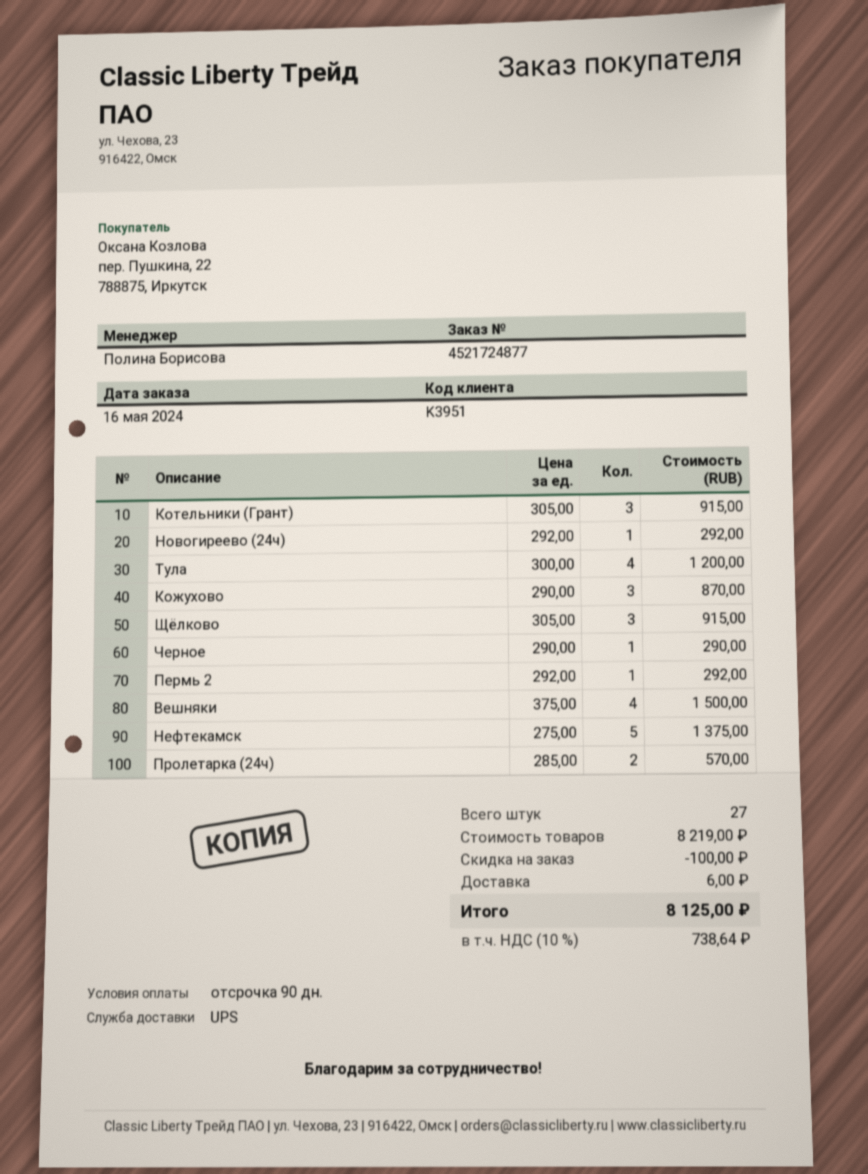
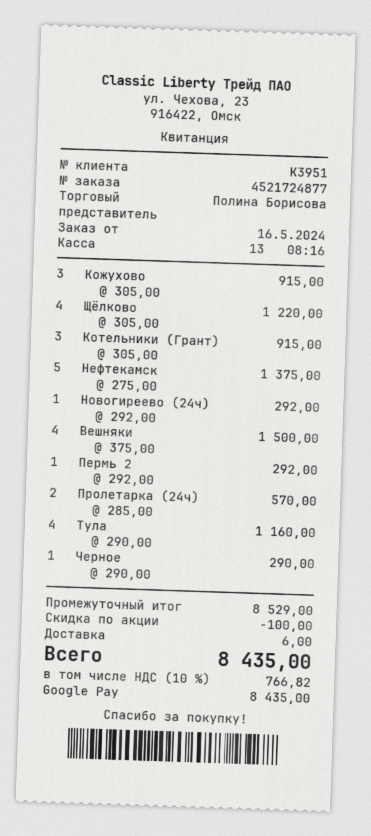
Тула: 4 x 300.00 = 1200.00 -> 4 x 290.00 = 1160.00
Кожухово: 3 x 290.00 = 870.00 -> 3 x 305.00 = 915.00
Щёлково: 3 x 305.00 = 915.00 -> 4 x 305.00 = 1220.00
subtotal: 8219.00 -> 8529.00
tax: 10% = 738.64 -> 10% = 766.82
total: 8125.00 -> 8435.00

